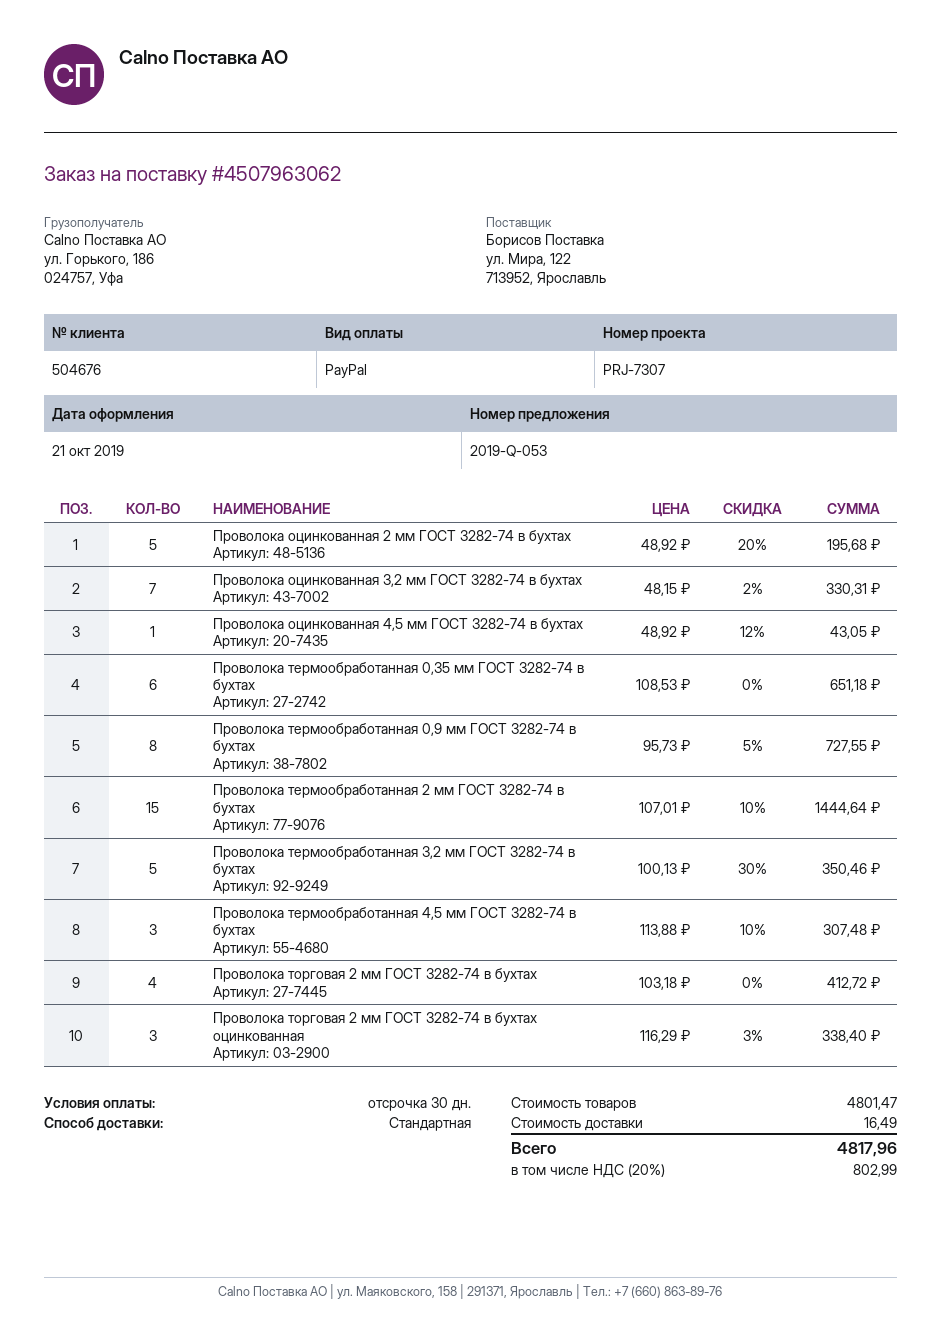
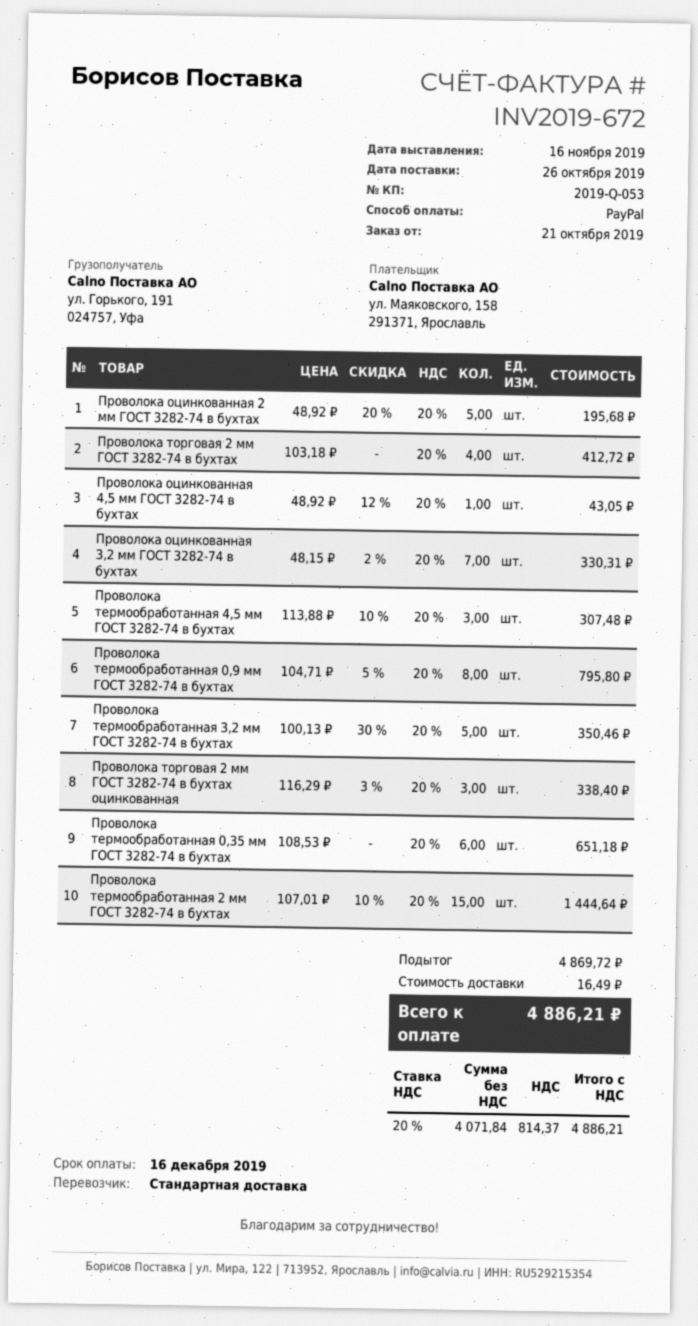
ship to: ул. Горького, 186, 024757, Уфа -> ул. Горького, 191, 024757, Уфа
Проволока термообработанная 0,9 мм ГОСТ 3282-74 в бухтах: 8 x 95.73 - 5% = 727.55 -> 8 x 104.71 - 5% = 795.80
subtotal: 4801.47 -> 4869.72
tax: 20% = 802.99 -> 20% = 814.37
total: 4817.96 -> 4886.21

